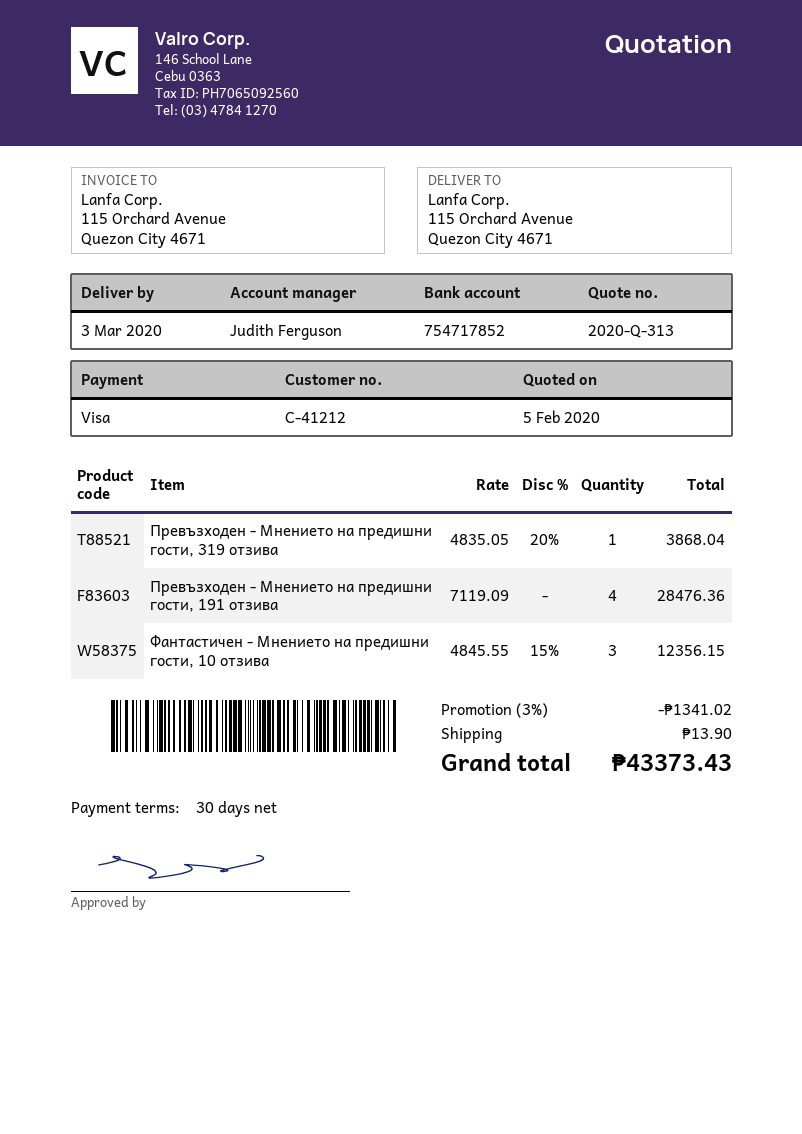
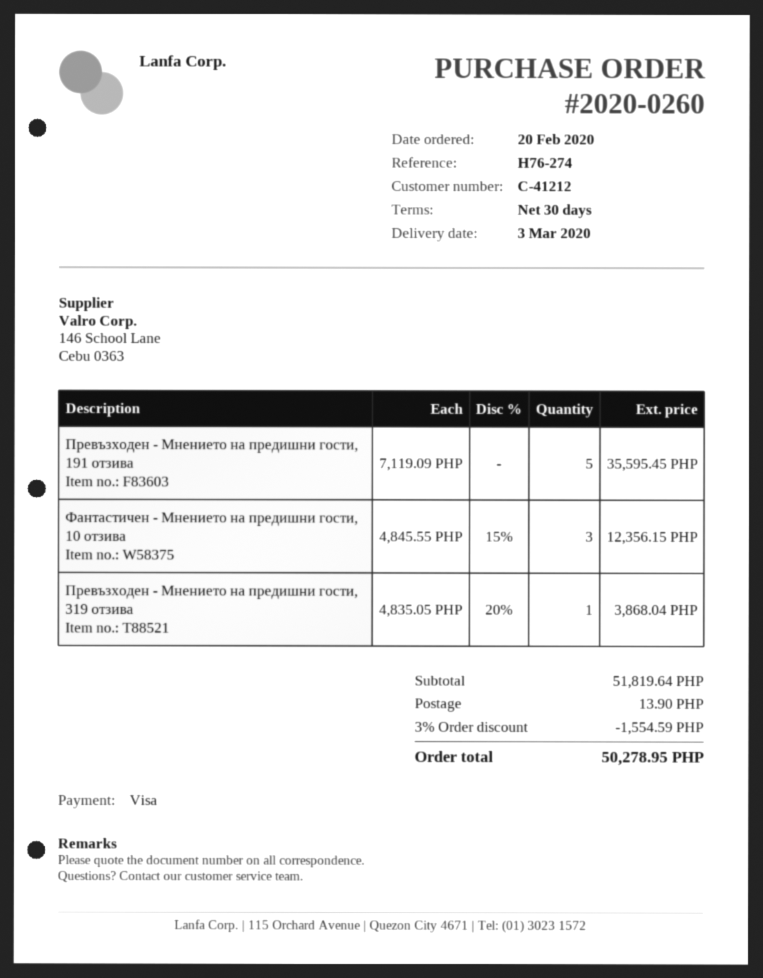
Превъзходен - Мнението на предишни гости, 191 отзива: 4 x 7119.09 = 28476.36 -> 5 x 7119.09 = 35595.45
discount: 3% = 1341.02 -> 3% = 1554.59
total: 43373.43 -> 50278.95

